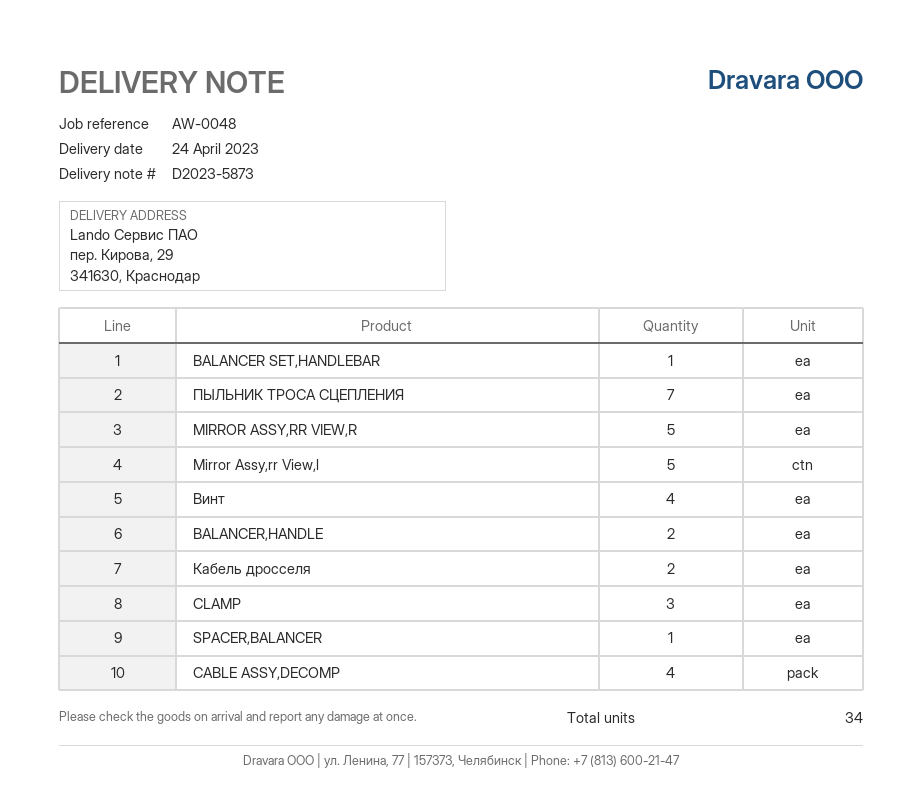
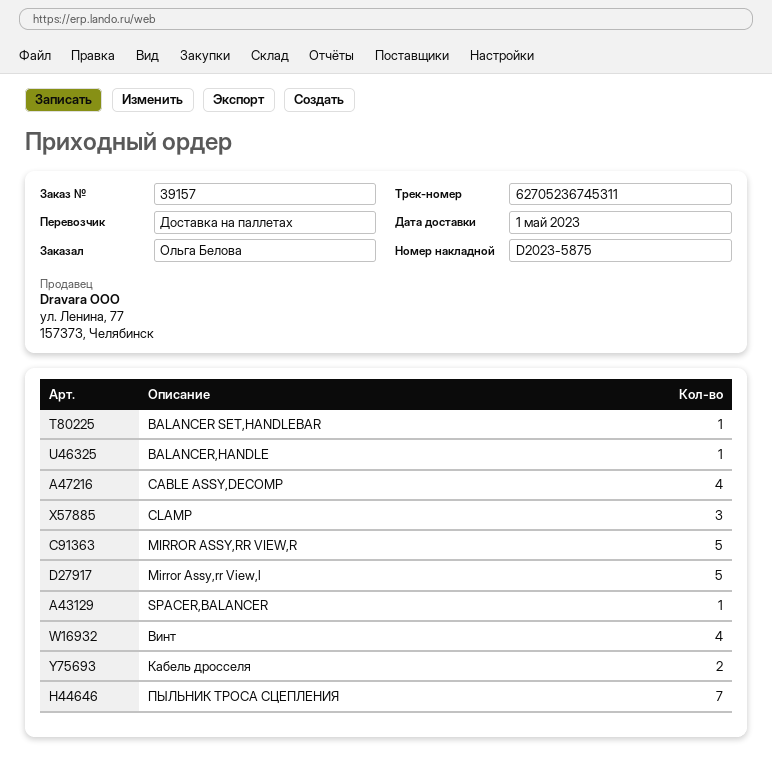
delivery note number: D2023-5873 -> D2023-5875
delivery date: 2023-04-24 -> 2023-05-01
BALANCER,HANDLE: 2 -> 1

